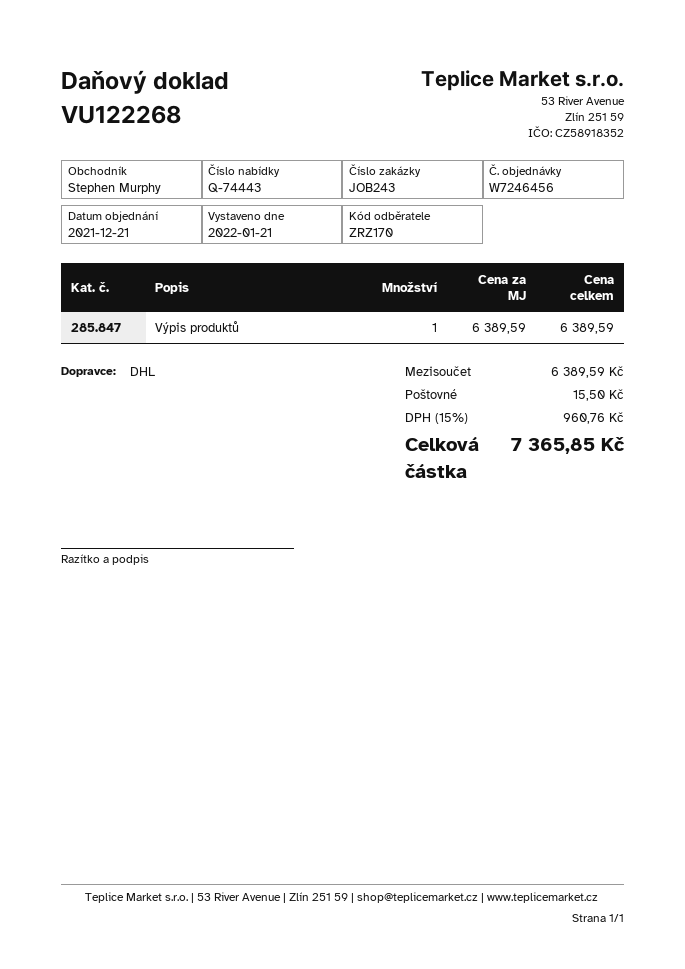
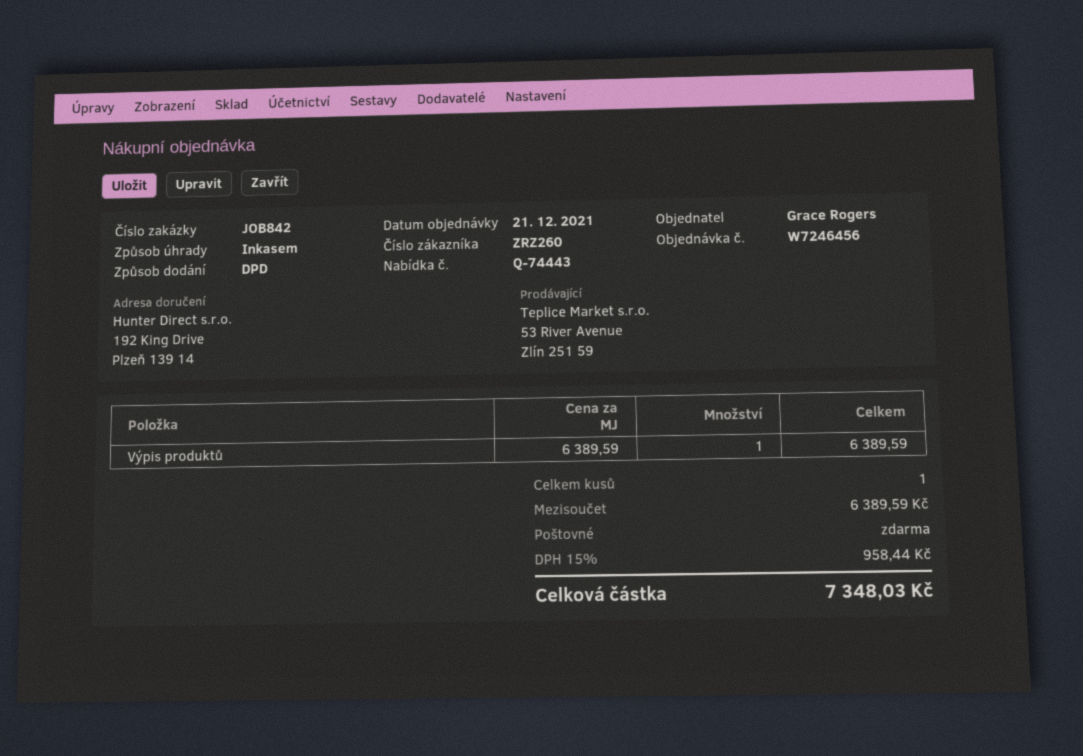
customer number: ZRZ170 -> ZRZ260
reference: JOB243 -> JOB842
shipping method: DHL -> DPD
shipping: 15.50 -> 0.00
tax: 15% = 960.76 -> 15% = 958.44
total: 7365.85 -> 7348.03

